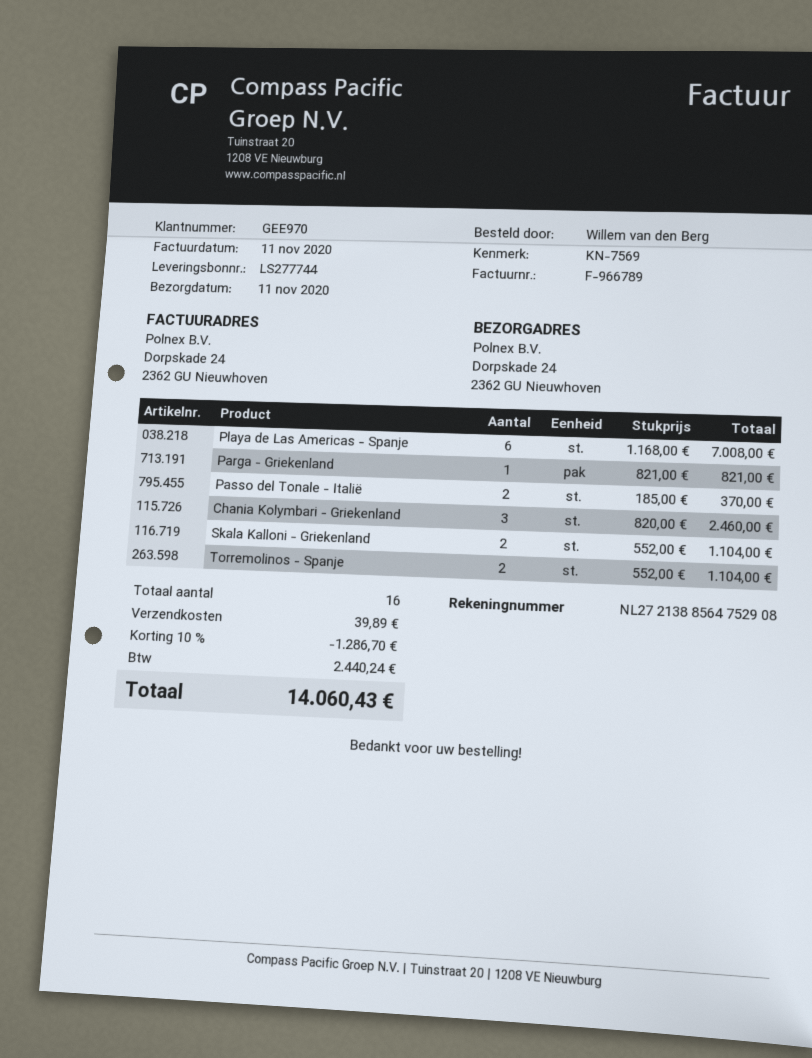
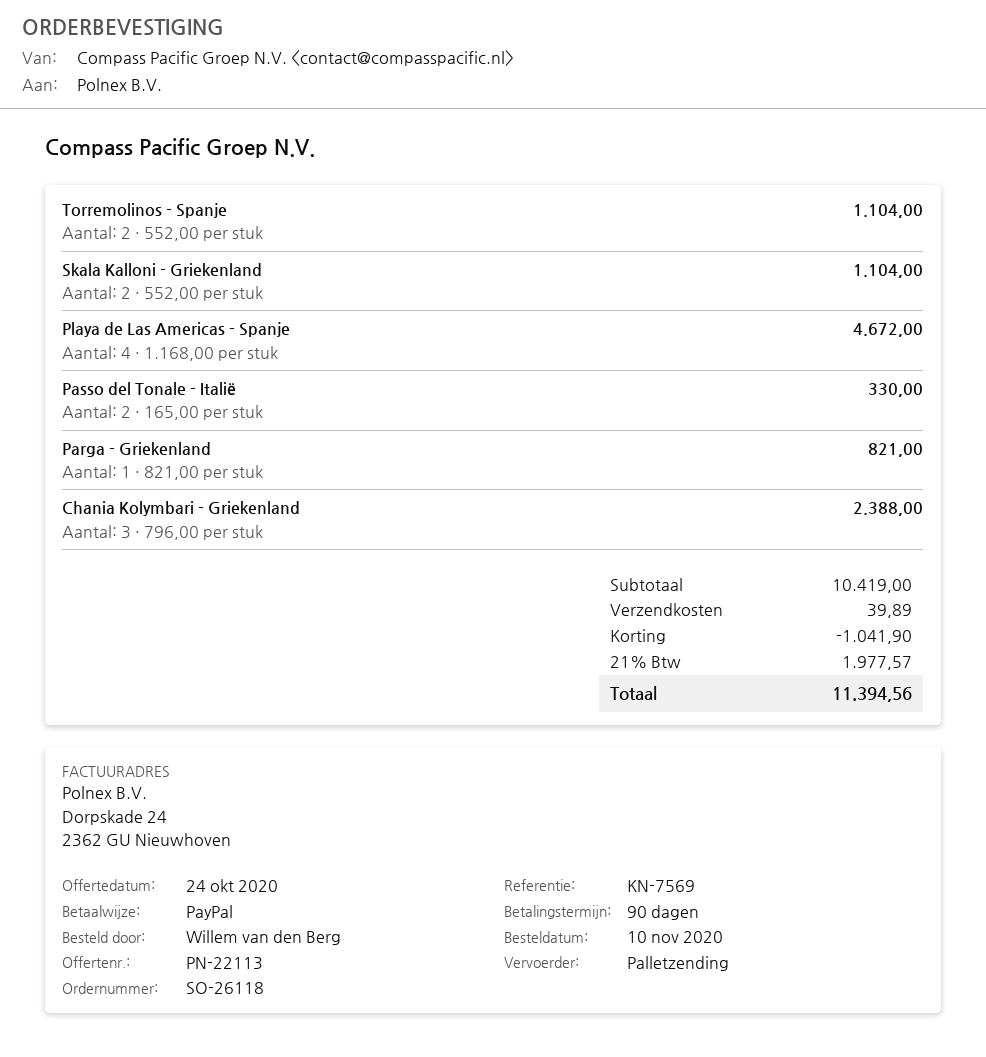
Playa de Las Americas - Spanje: 6 x 1168.00 = 7008.00 -> 4 x 1168.00 = 4672.00
Passo del Tonale - Italië: 2 x 185.00 = 370.00 -> 2 x 165.00 = 330.00
Chania Kolymbari - Griekenland: 3 x 820.00 = 2460.00 -> 3 x 796.00 = 2388.00
discount: 1286.70 -> 1041.90
tax: 2440.24 -> 1977.57
total: 14060.43 -> 11394.56

